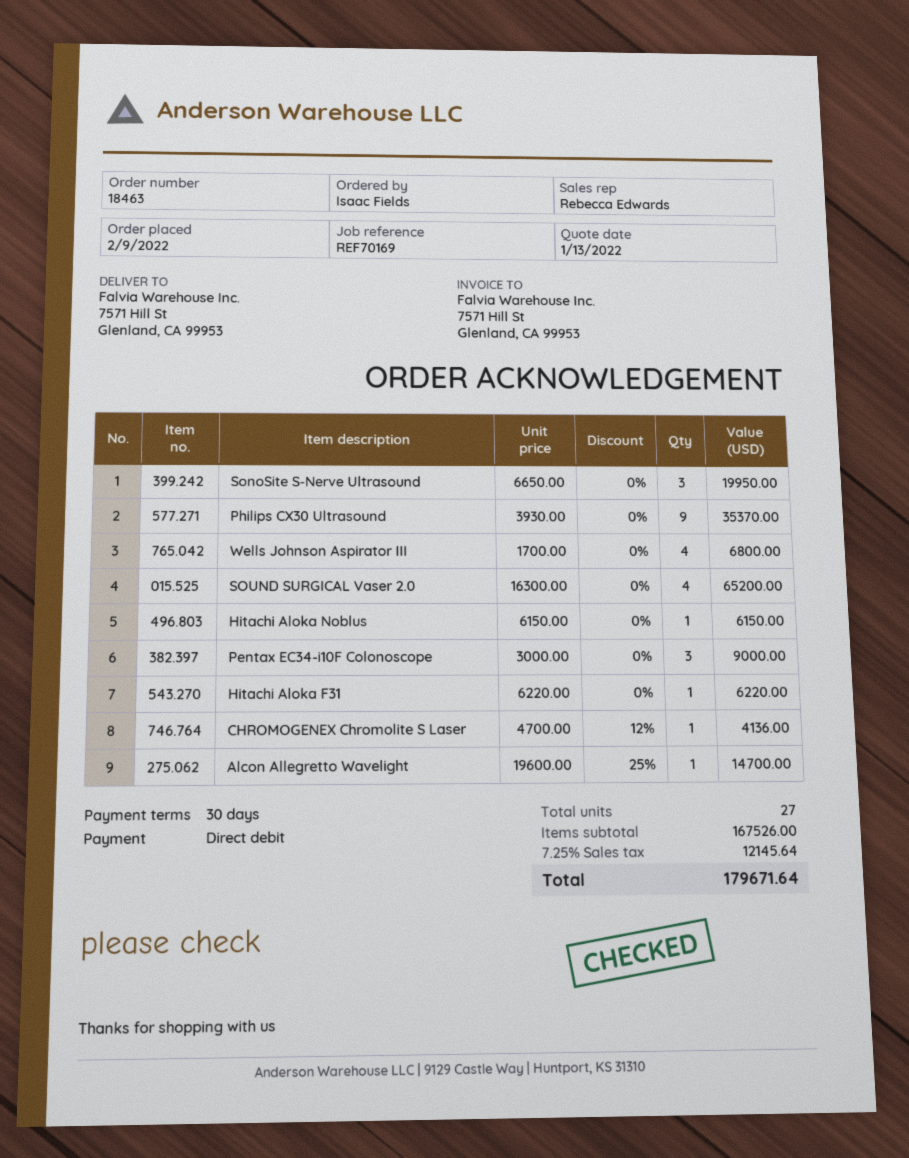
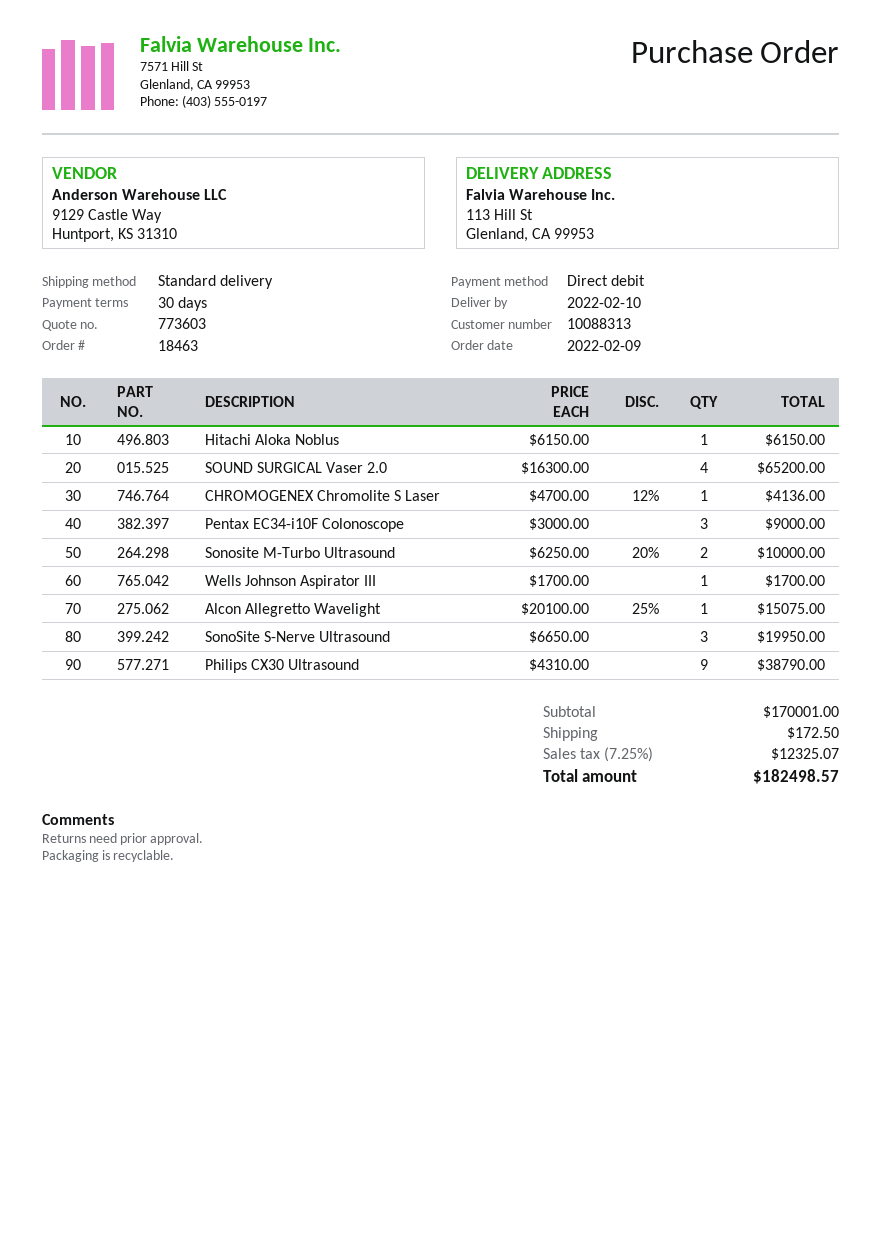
ship to: 7571 Hill St, Glenland, CA 99953 -> 113 Hill St, Glenland, CA 99953
Philips CX30 Ultrasound: 9 x 3930.00 = 35370.00 -> 9 x 4310.00 = 38790.00
Wells Johnson Aspirator III: 4 x 1700.00 = 6800.00 -> 1 x 1700.00 = 1700.00
Hitachi Aloka F31: 1 x 6220.00 = 6220.00 -> none
Alcon Allegretto Wavelight: 1 x 19600.00 - 25% = 14700.00 -> 1 x 20100.00 - 25% = 15075.00
Sonosite M-Turbo Ultrasound: none -> 2 x 6250.00 - 20% = 10000.00
subtotal: 167526.00 -> 170001.00
shipping: none -> 172.50
tax: 7.25% = 12145.64 -> 7.25% = 12325.07
total: 179671.64 -> 182498.57

